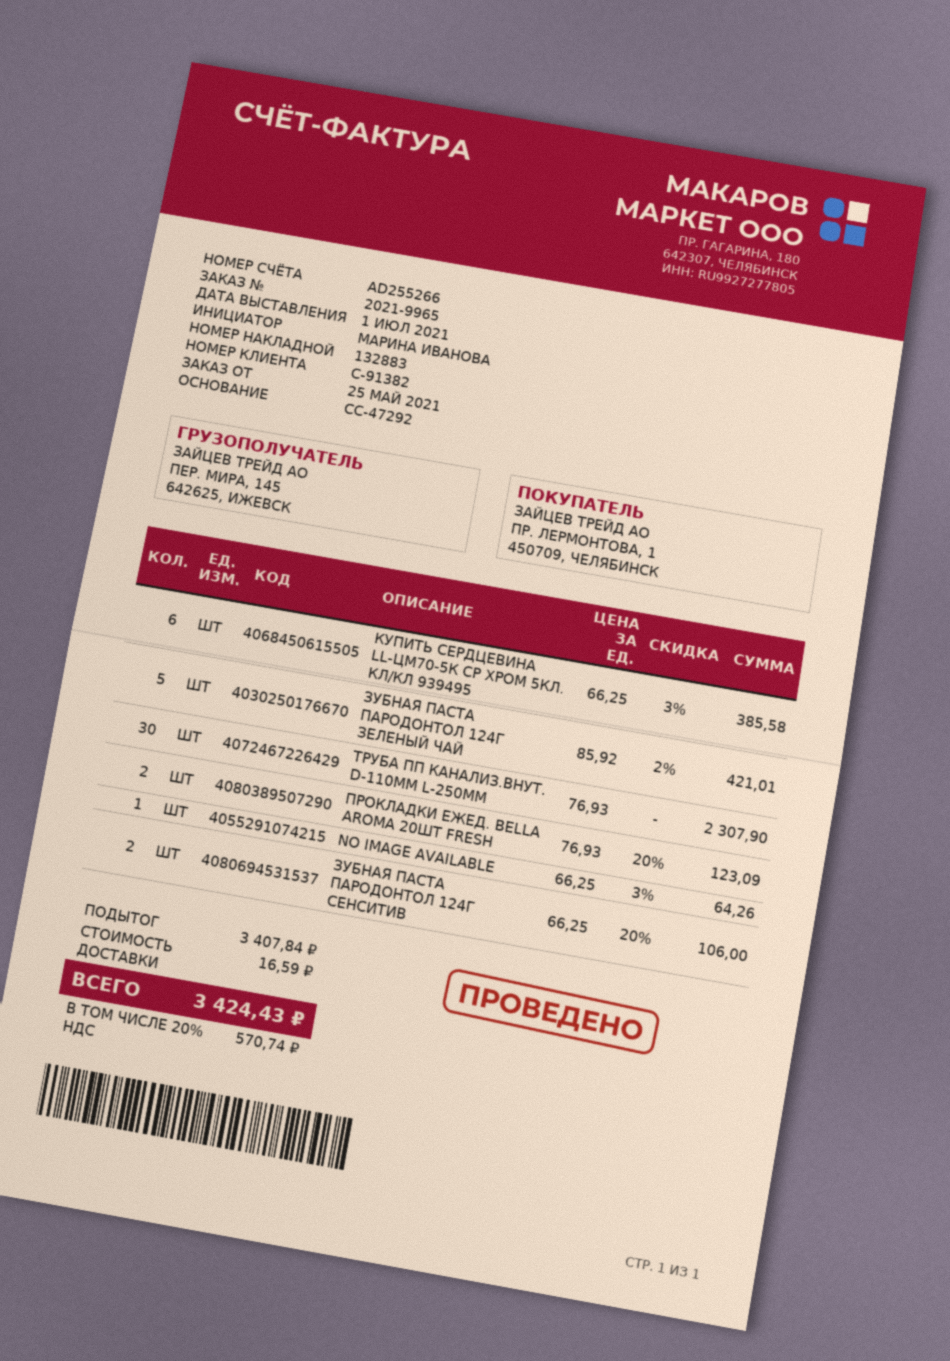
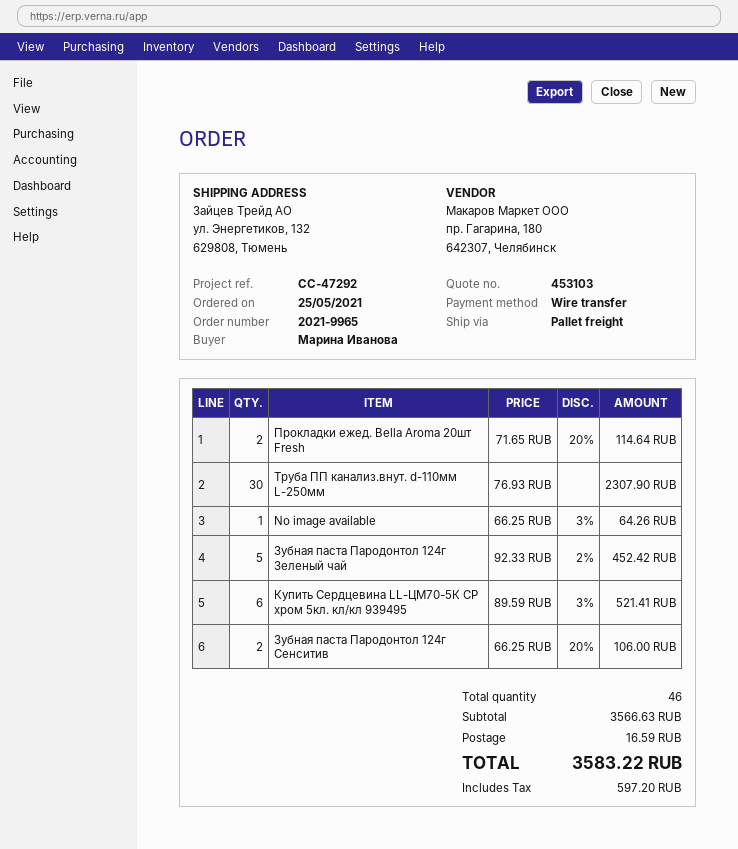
ship to: ПЕР. МИРА, 145, 642625, ИЖЕВСК -> ул. Энергетиков, 132, 629808, Тюмень
КУПИТЬ СЕРДЦЕВИНА LL-ЦМ70-5К СР ХРОМ 5КЛ. КЛ/КЛ 939495: 6 x 66.25 - 3% = 385.58 -> 6 x 89.59 - 3% = 521.41
ЗУБНАЯ ПАСТА ПАРОДОНТОЛ 124Г ЗЕЛЕНЫЙ ЧАЙ: 5 x 85.92 - 2% = 421.01 -> 5 x 92.33 - 2% = 452.42
ПРОКЛАДКИ ЕЖЕД. BELLA AROMA 20ШТ FRESH: 2 x 76.93 - 20% = 123.09 -> 2 x 71.65 - 20% = 114.64
subtotal: 3407.84 -> 3566.63
tax: 570.74 -> 597.20
total: 3424.43 -> 3583.22

